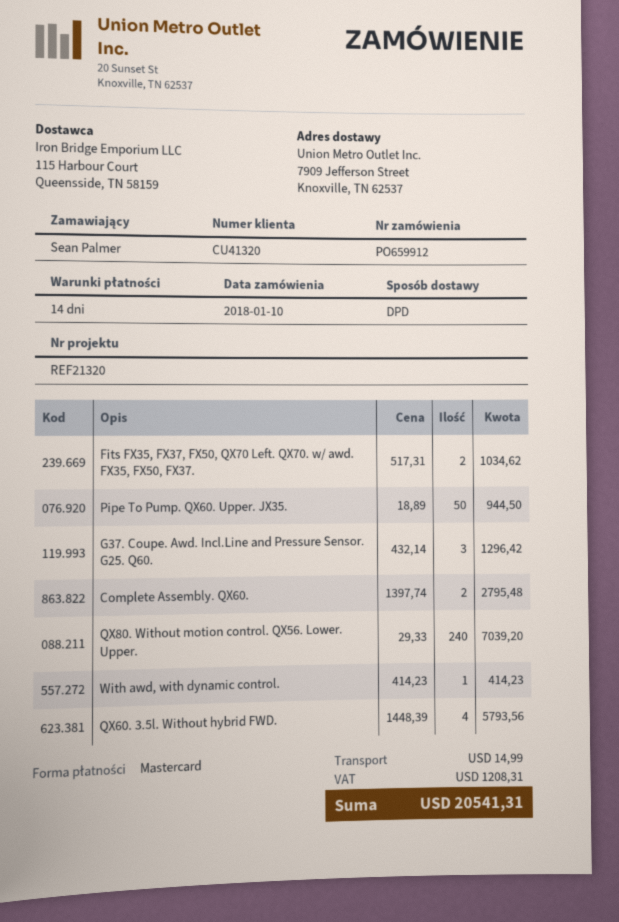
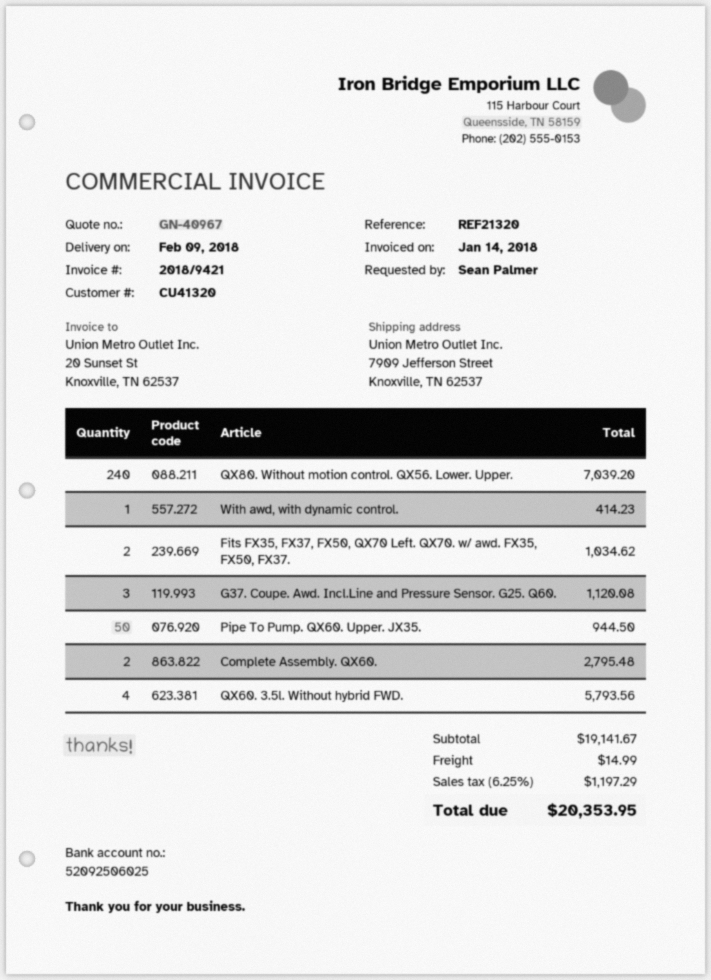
G37. Coupe. Awd. Incl.Line and Pressure Sensor. G25. Q60.: 3 for 1296.42 -> 3 for 1120.08
tax: 1208.31 -> 1197.29
total: 20541.31 -> 20353.95

